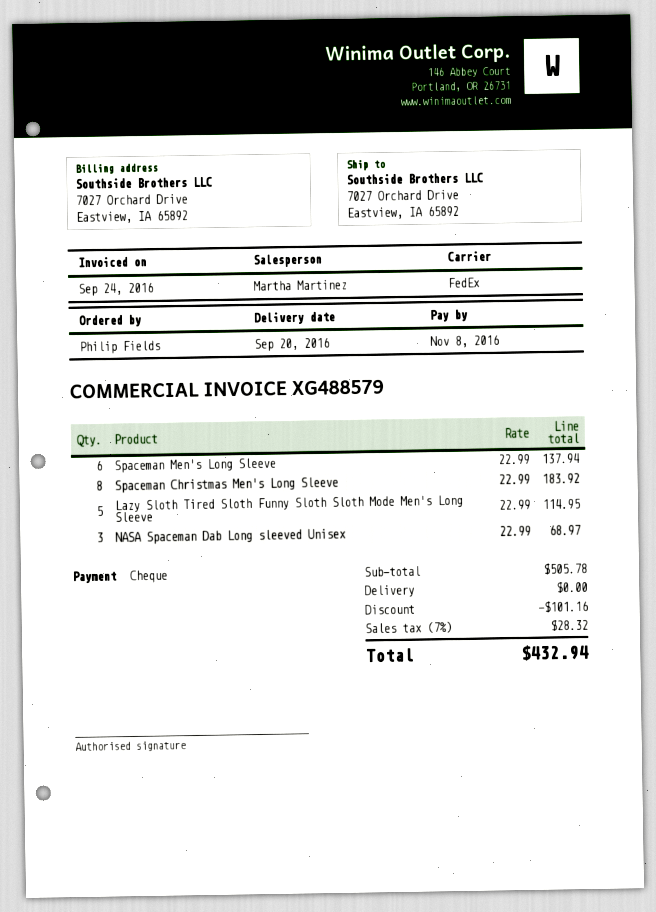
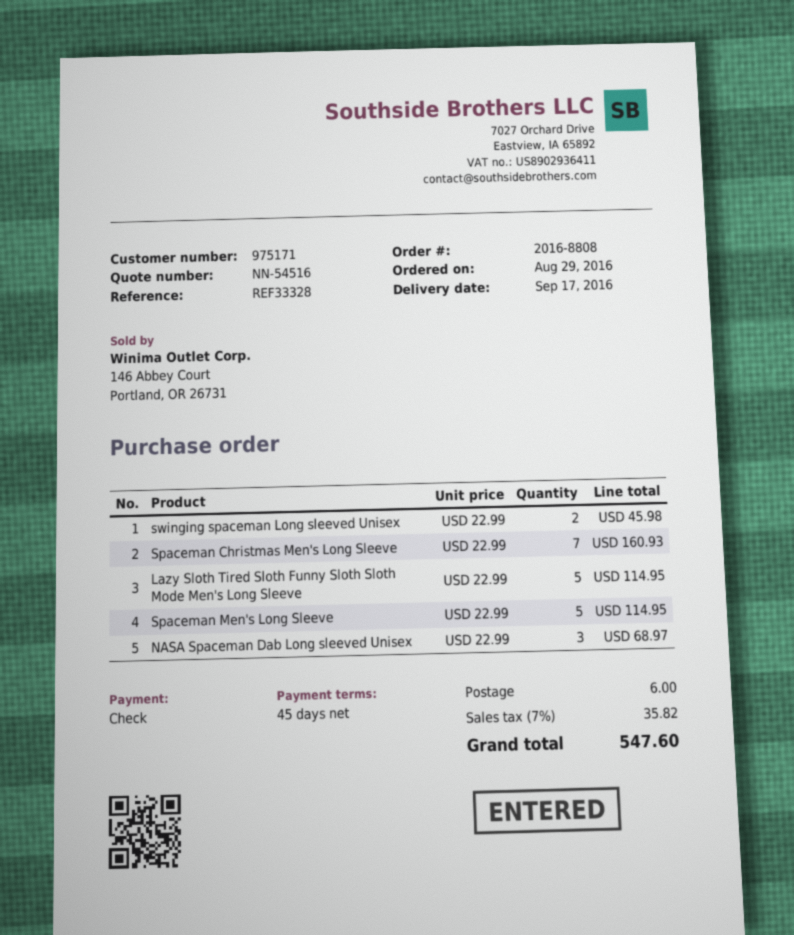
delivery date: 2016-09-20 -> 2016-09-17
Spaceman Men's Long Sleeve: 6 x 22.99 = 137.94 -> 5 x 22.99 = 114.95
Spaceman Christmas Men's Long Sleeve: 8 x 22.99 = 183.92 -> 7 x 22.99 = 160.93
swinging spaceman Long sleeved Unisex: none -> 2 x 22.99 = 45.98
discount: 101.16 -> none
shipping: 0.00 -> 6.00
tax: 7% = 28.32 -> 7% = 35.82
total: 432.94 -> 547.60

